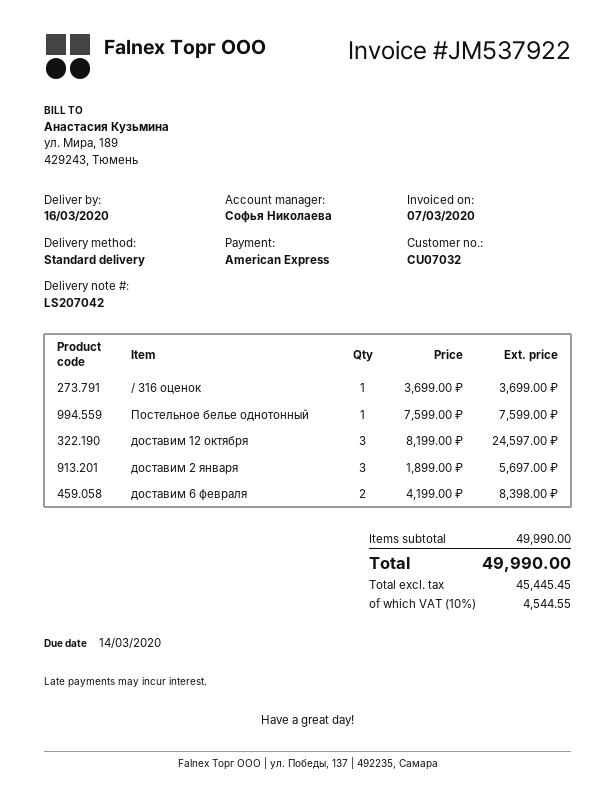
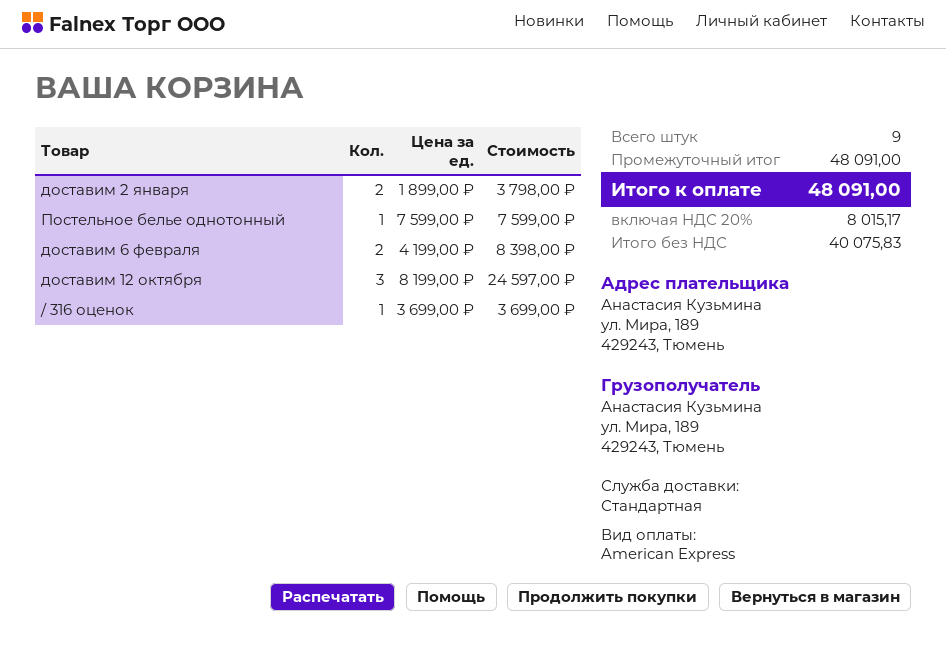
доставим 2 января: 3 x 1899.00 = 5697.00 -> 2 x 1899.00 = 3798.00
subtotal: 49990.00 -> 48091.00
net: 45445.45 -> 40075.83
tax: 10% = 4544.55 -> 20% = 8015.17
total: 49990.00 -> 48091.00

